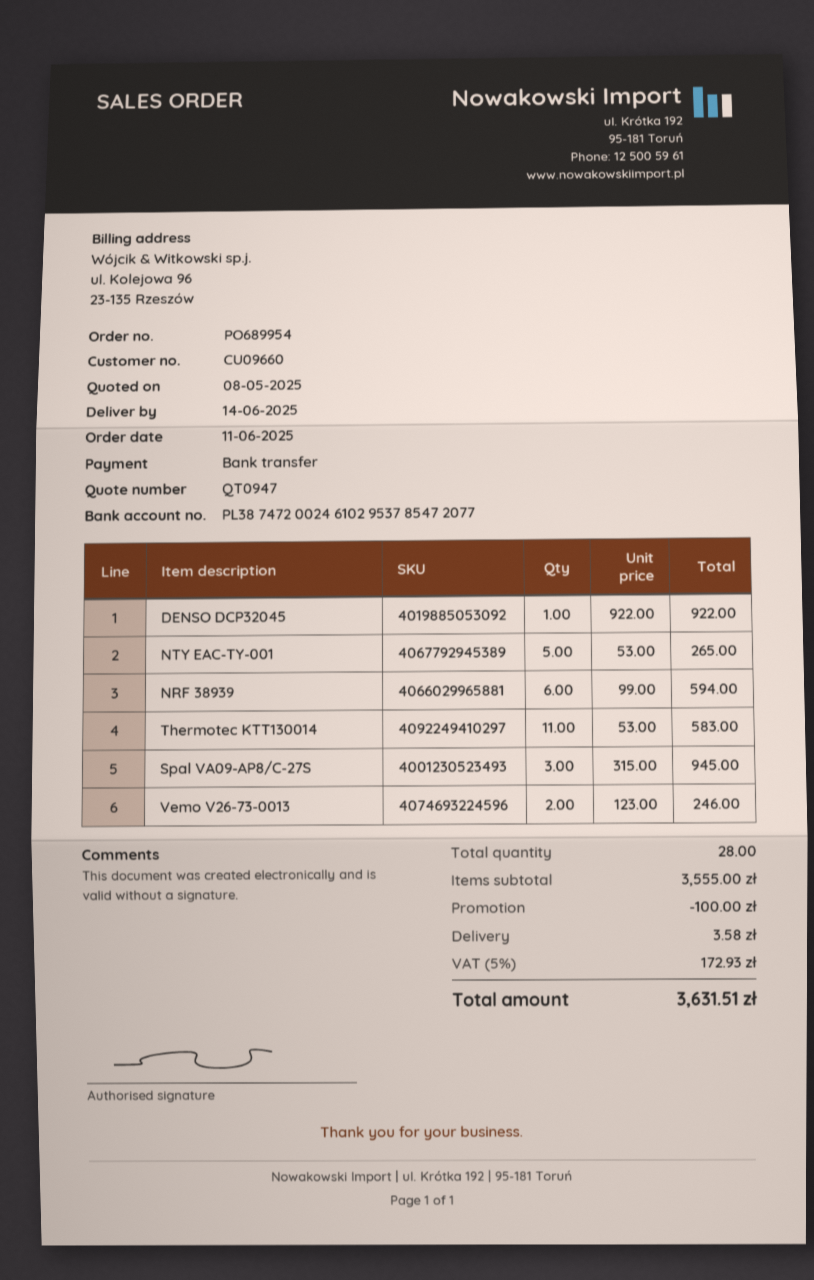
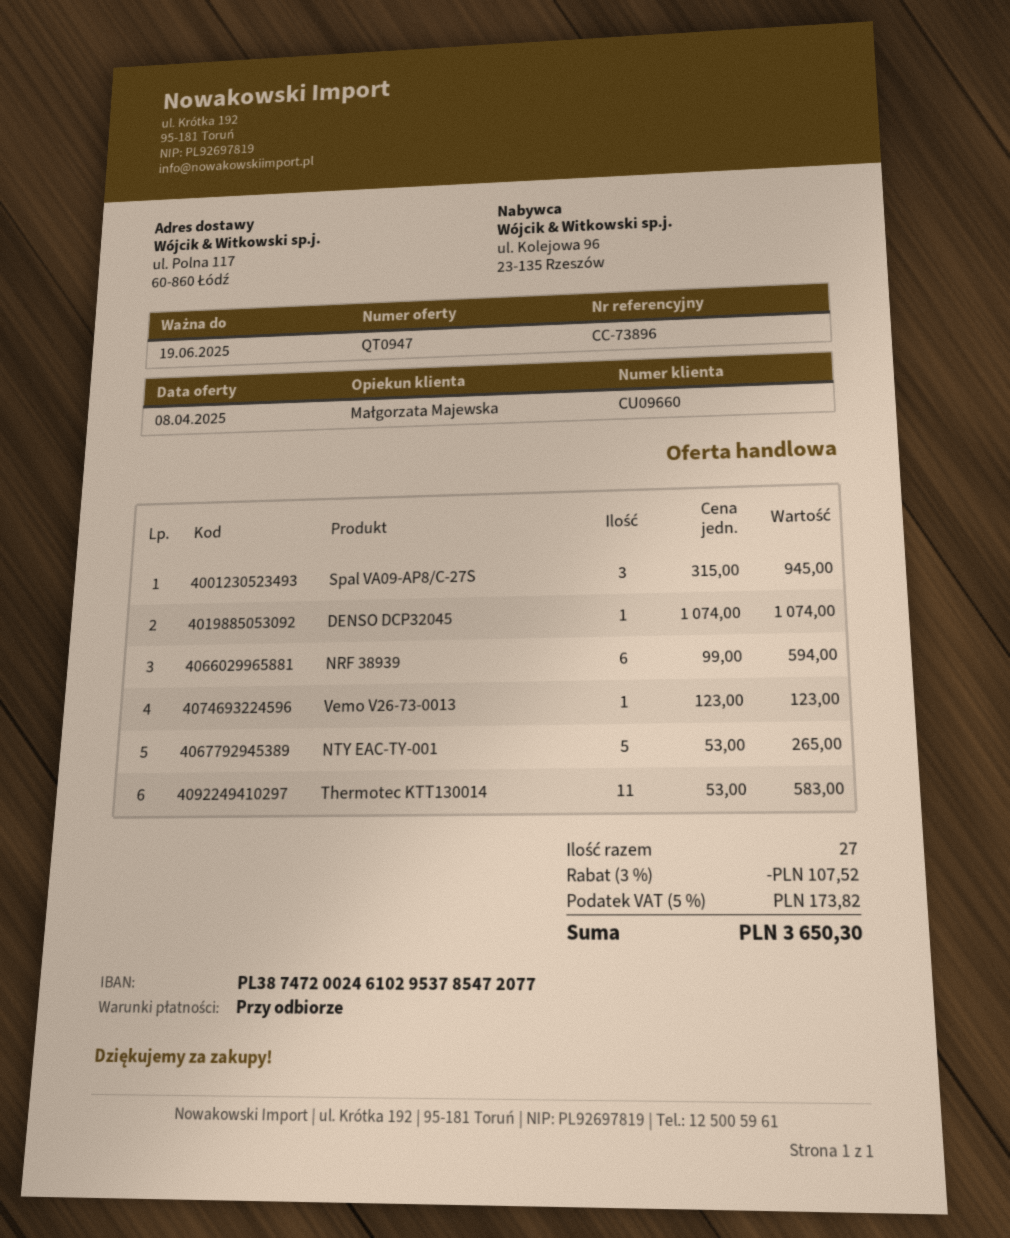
quote date: 2025-05-08 -> 2025-04-08
DENSO DCP32045: 1 x 922.00 = 922.00 -> 1 x 1074.00 = 1074.00
Vemo V26-73-0013: 2 x 123.00 = 246.00 -> 1 x 123.00 = 123.00
total quantity: 28 -> 27
discount: 100.00 -> 107.52
shipping: 3.58 -> none
tax: 5% = 172.93 -> 5% = 173.82
total: 3631.51 -> 3650.30

